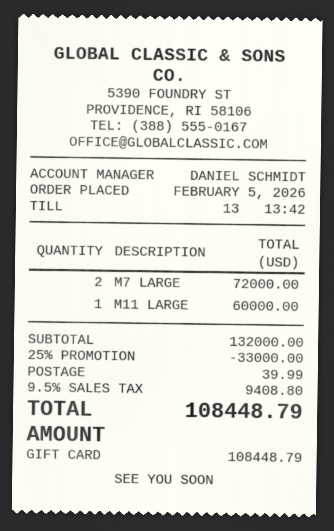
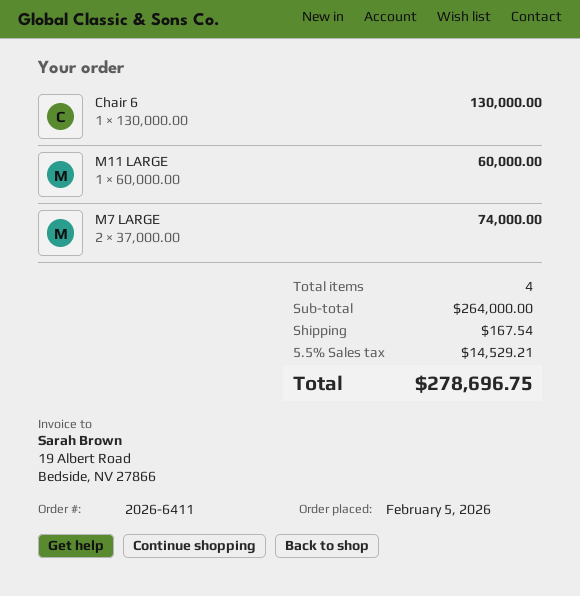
M7 LARGE: 2 for 72000.00 -> 2 for 74000.00
Chair 6: none -> 1 for 130000.00
subtotal: 132000.00 -> 264000.00
discount: 25% = 33000.00 -> none
shipping: 39.99 -> 167.54
tax: 9.5% = 9408.80 -> 5.5% = 14529.21
total: 108448.79 -> 278696.75

